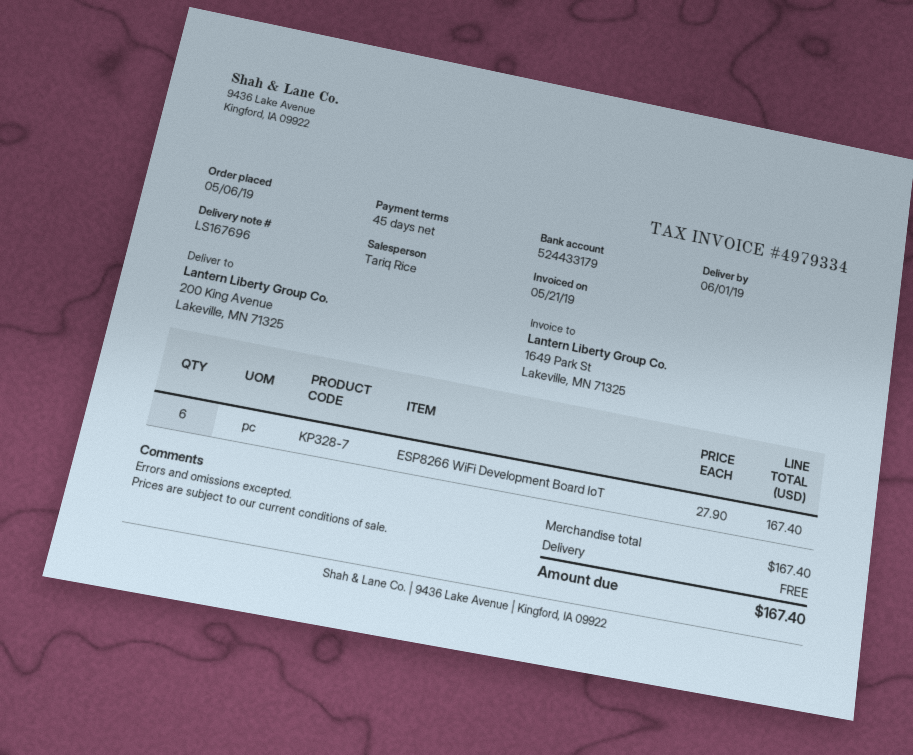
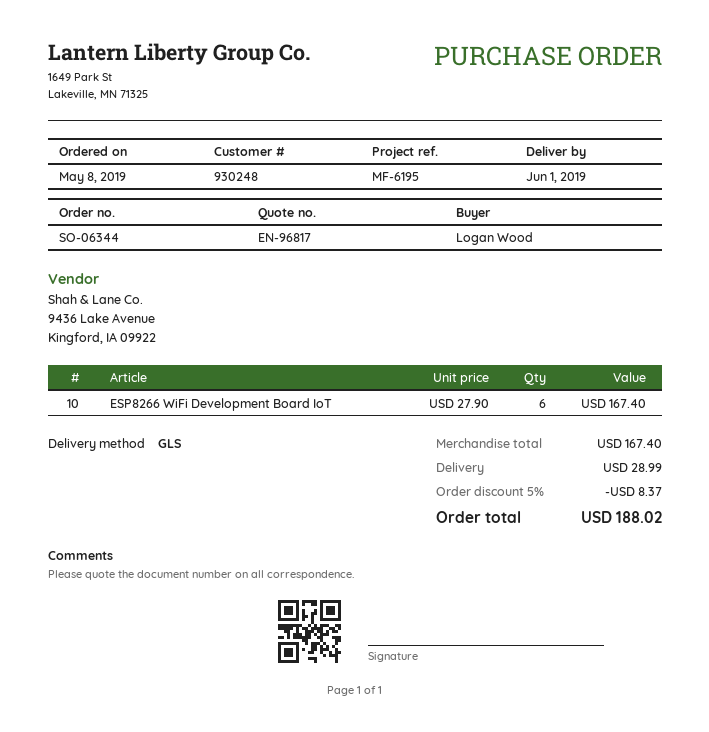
order date: 2019-05-06 -> 2019-05-08
discount: none -> 5% = 8.37
shipping: 0.00 -> 28.99
total: 167.40 -> 188.02

